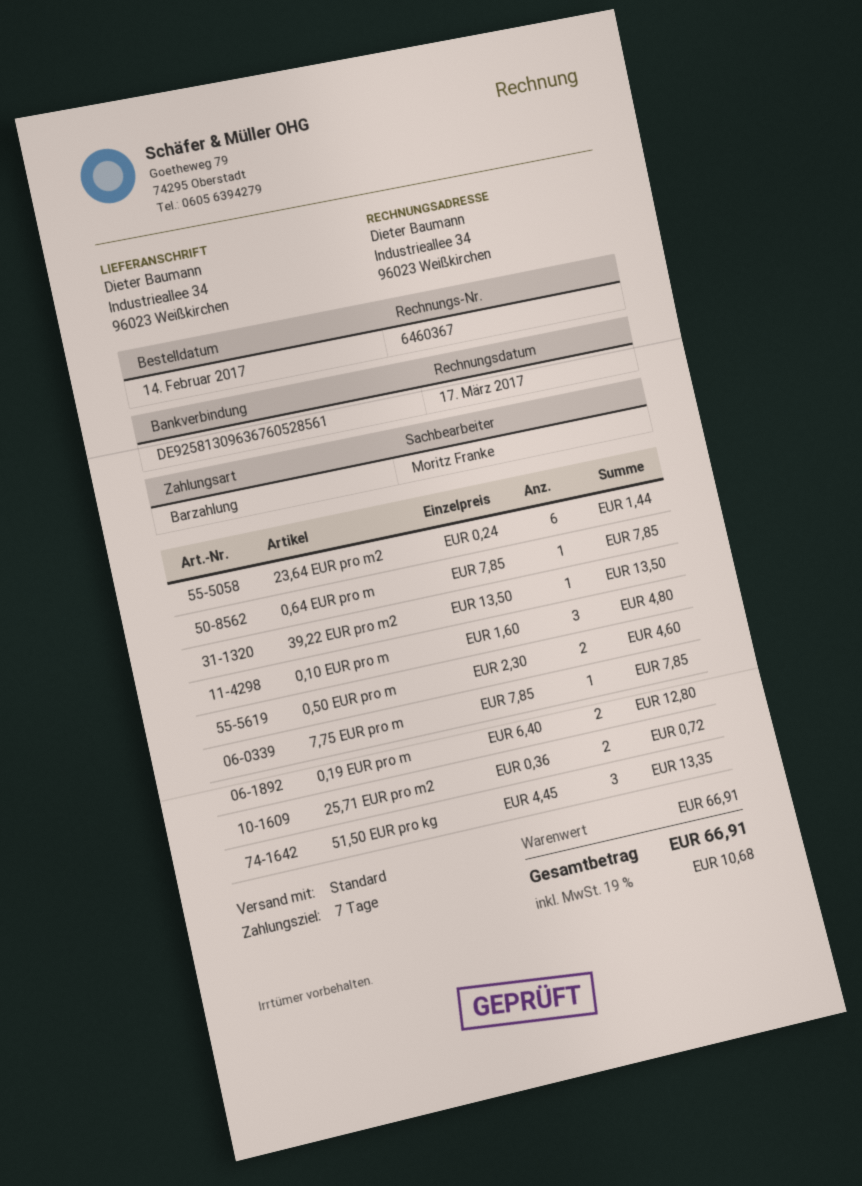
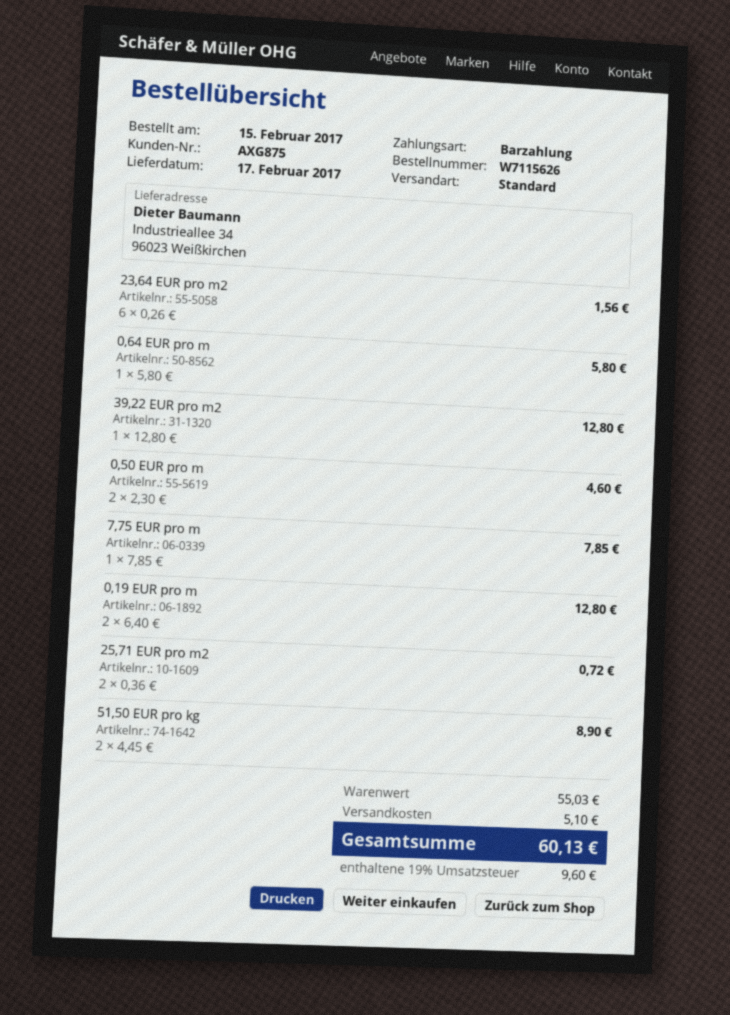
order date: 2017-02-14 -> 2017-02-15
23,64 EUR pro m2: 6 x 0.24 = 1.44 -> 6 x 0.26 = 1.56
0,64 EUR pro m: 1 x 7.85 = 7.85 -> 1 x 5.80 = 5.80
39,22 EUR pro m2: 1 x 13.50 = 13.50 -> 1 x 12.80 = 12.80
0,10 EUR pro m: 3 x 1.60 = 4.80 -> none
51,50 EUR pro kg: 3 x 4.45 = 13.35 -> 2 x 4.45 = 8.90
subtotal: 66.91 -> 55.03
shipping: none -> 5.10
tax: 19% = 10.68 -> 19% = 9.60
total: 66.91 -> 60.13

